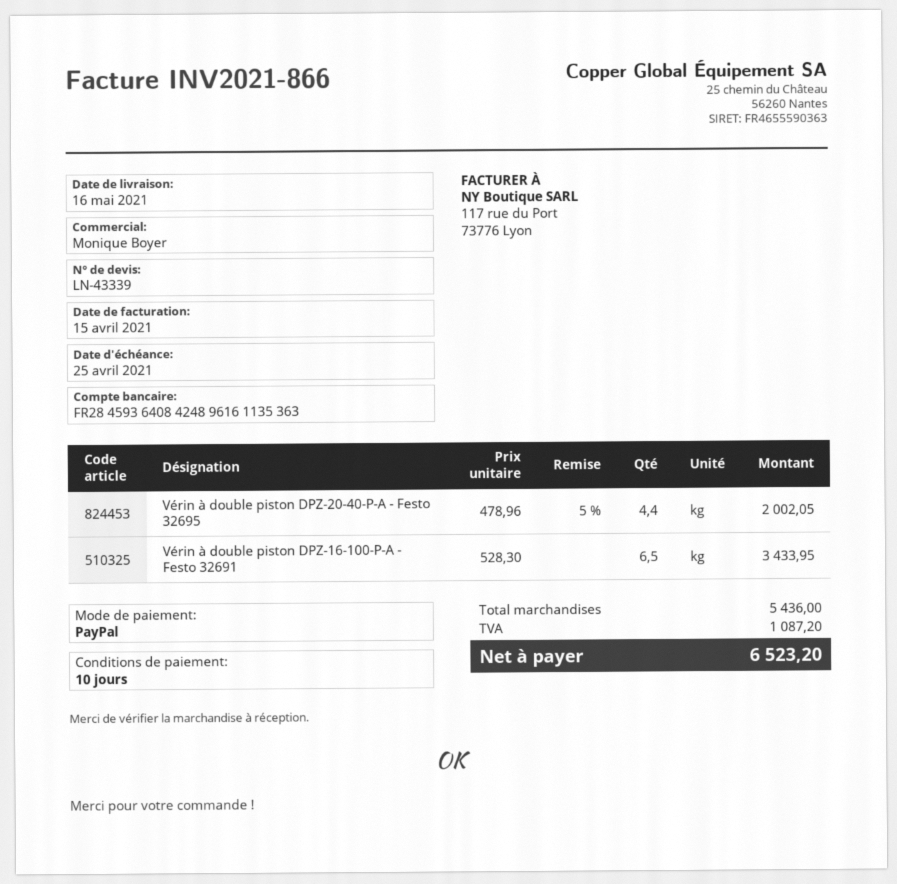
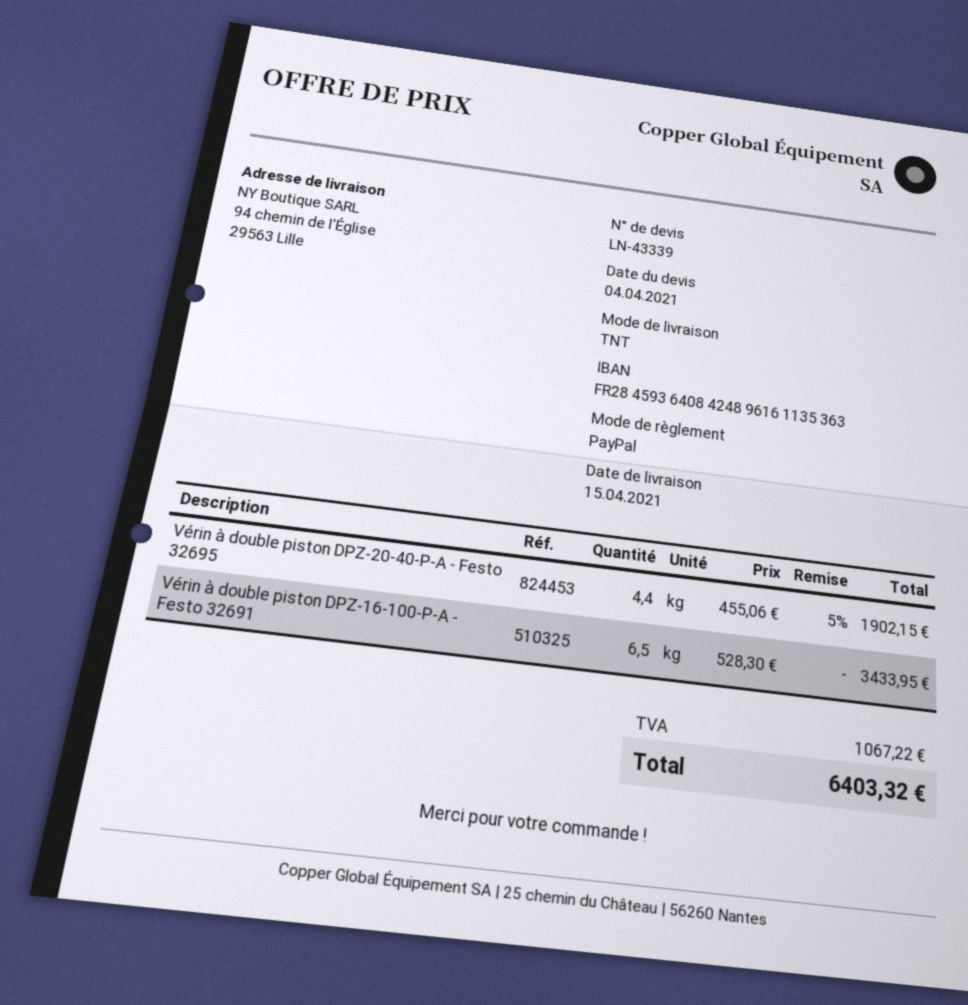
delivery date: 2021-05-16 -> 2021-04-15
Vérin à double piston DPZ-20-40-P-A - Festo 32695: 4.4 x 478.96 - 5% = 2002.05 -> 4.4 x 455.06 - 5% = 1902.15
tax: 1087.20 -> 1067.22
total: 6523.20 -> 6403.32

